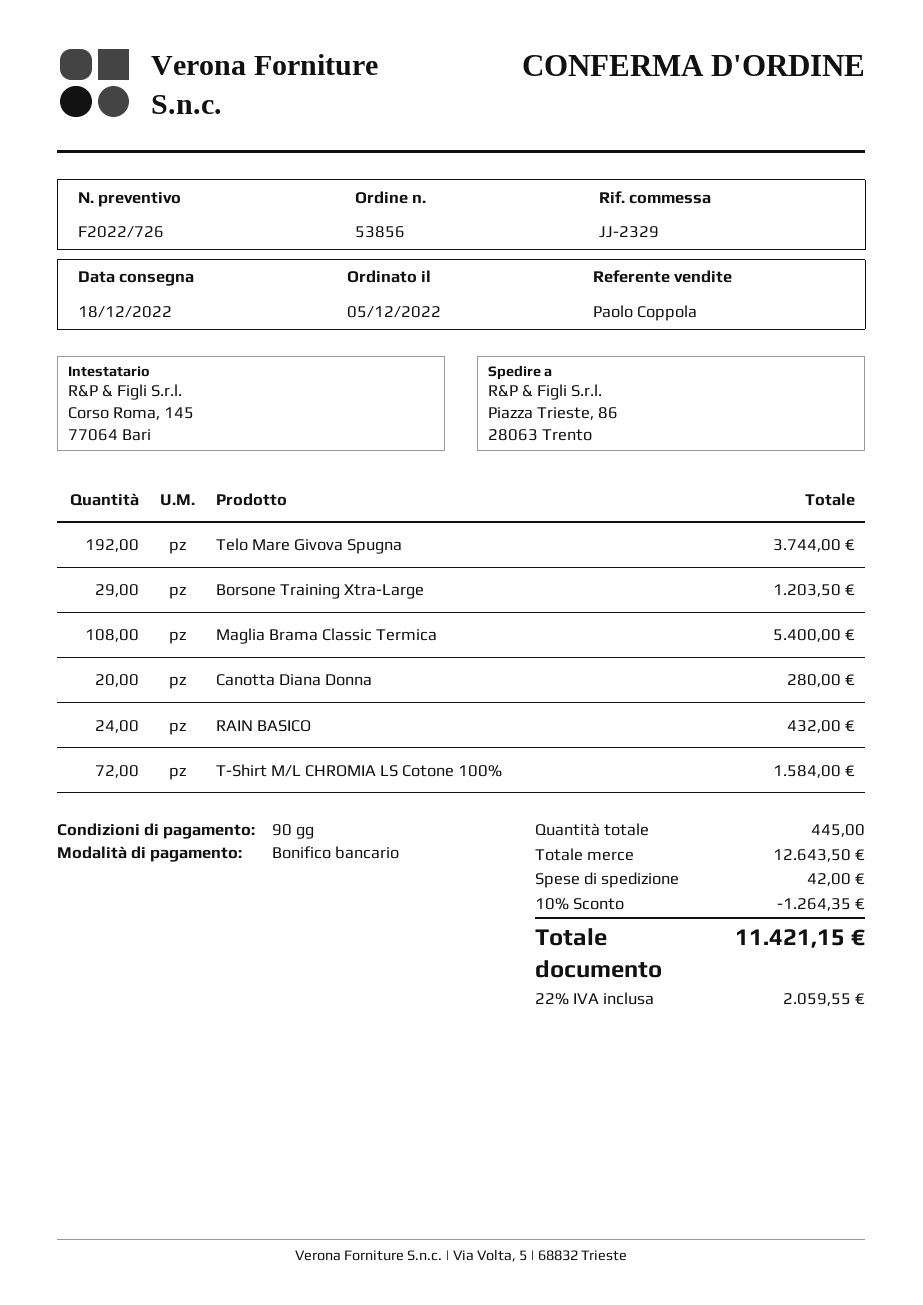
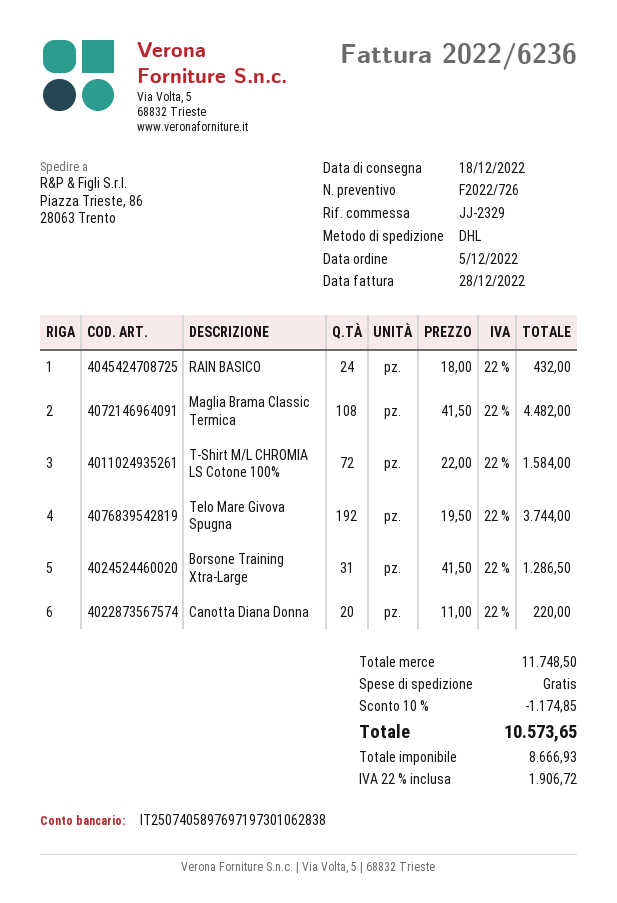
Borsone Training Xtra-Large: 29 for 1203.50 -> 31 for 1286.50
Maglia Brama Classic Termica: 108 for 5400.00 -> 108 for 4482.00
Canotta Diana Donna: 20 for 280.00 -> 20 for 220.00
subtotal: 12643.50 -> 11748.50
discount: 10% = 1264.35 -> 10% = 1174.85
shipping: 42.00 -> 0.00
tax: 22% = 2059.55 -> 22% = 1906.72
total: 11421.15 -> 10573.65

